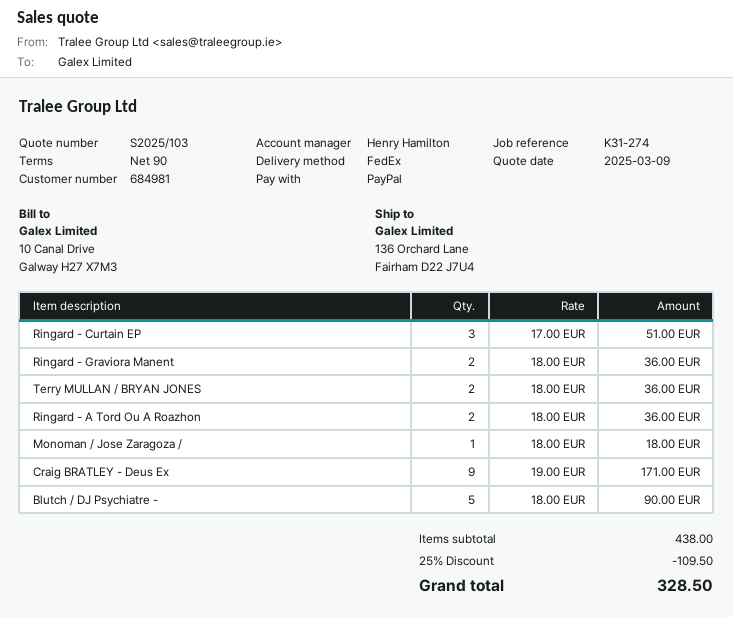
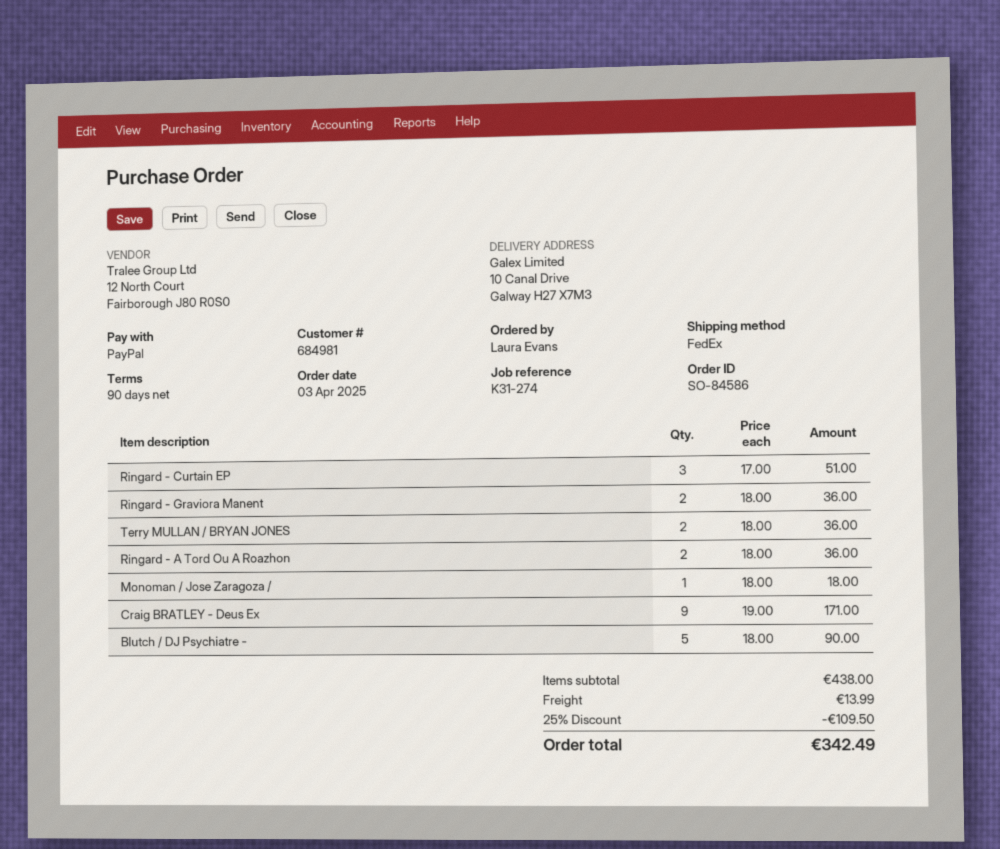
ship to: 136 Orchard Lane, Fairham D22 J7U4 -> 10 Canal Drive, Galway H27 X7M3
shipping: none -> 13.99
total: 328.50 -> 342.49

